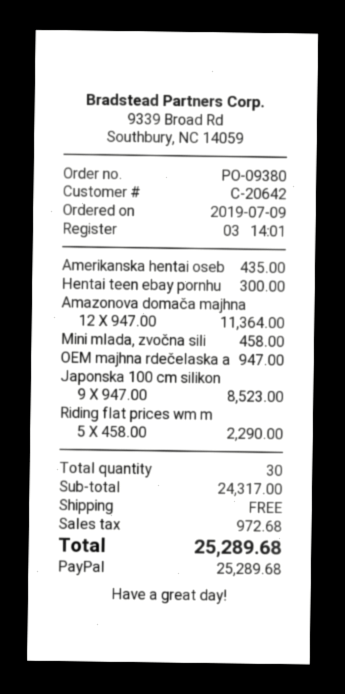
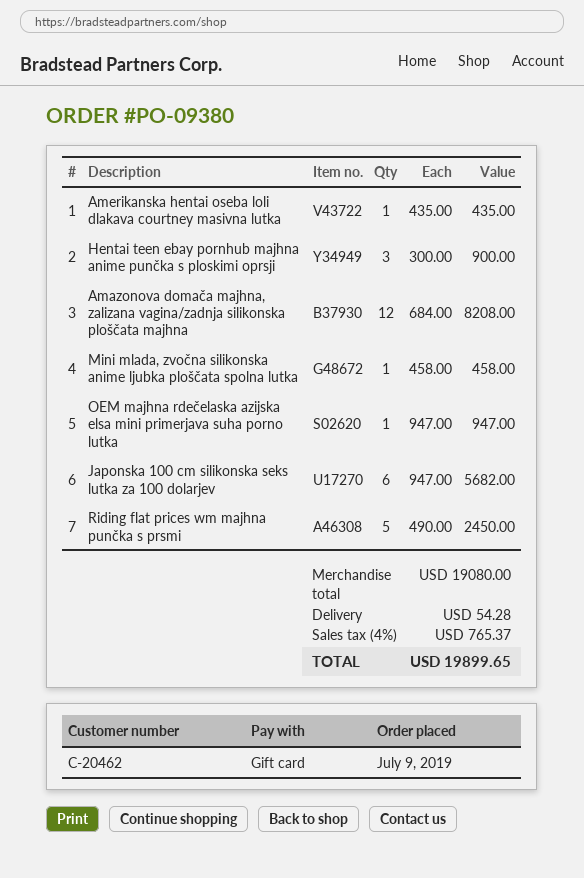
customer number: C-20642 -> C-20462
payment method: PayPal -> gift card
Hentai teen ebay pornhu: 1 x 300.00 = 300.00 -> 3 x 300.00 = 900.00
Amazonova domača majhna: 12 x 947.00 = 11364.00 -> 12 x 684.00 = 8208.00
Japonska 100 cm silikon: 9 x 947.00 = 8523.00 -> 6 x 947.00 = 5682.00
Riding flat prices wm m: 5 x 458.00 = 2290.00 -> 5 x 490.00 = 2450.00
subtotal: 24317.00 -> 19080.00
shipping: 0.00 -> 54.28
tax: 972.68 -> 765.37
total: 25289.68 -> 19899.65

